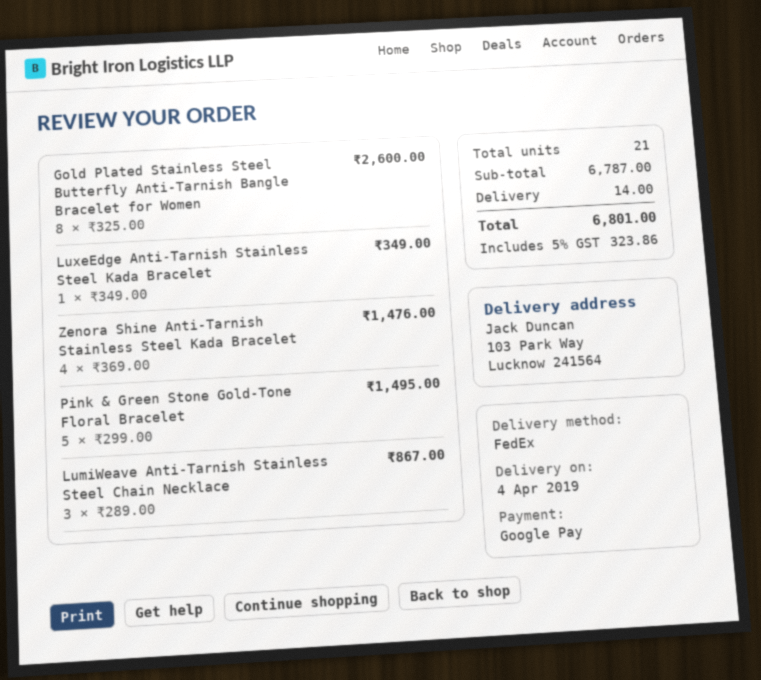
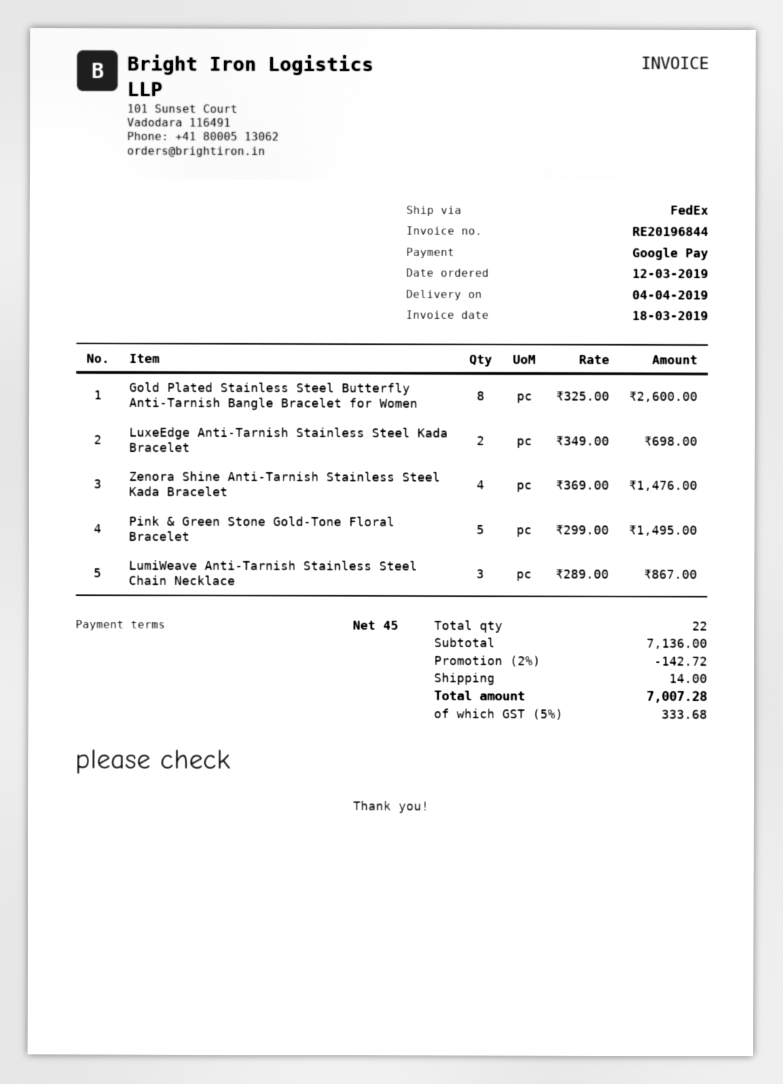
LuxeEdge Anti-Tarnish Stainless Steel Kada Bracelet: 1 x 349.00 = 349.00 -> 2 x 349.00 = 698.00
total quantity: 21 -> 22
subtotal: 6787.00 -> 7136.00
discount: none -> 2% = 142.72
tax: 5% = 323.86 -> 5% = 333.68
total: 6801.00 -> 7007.28

